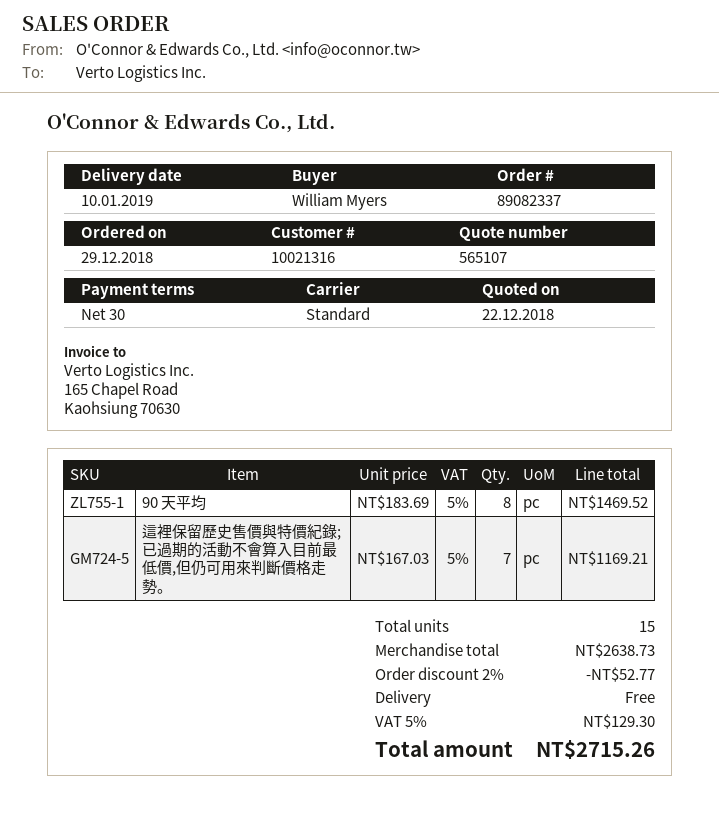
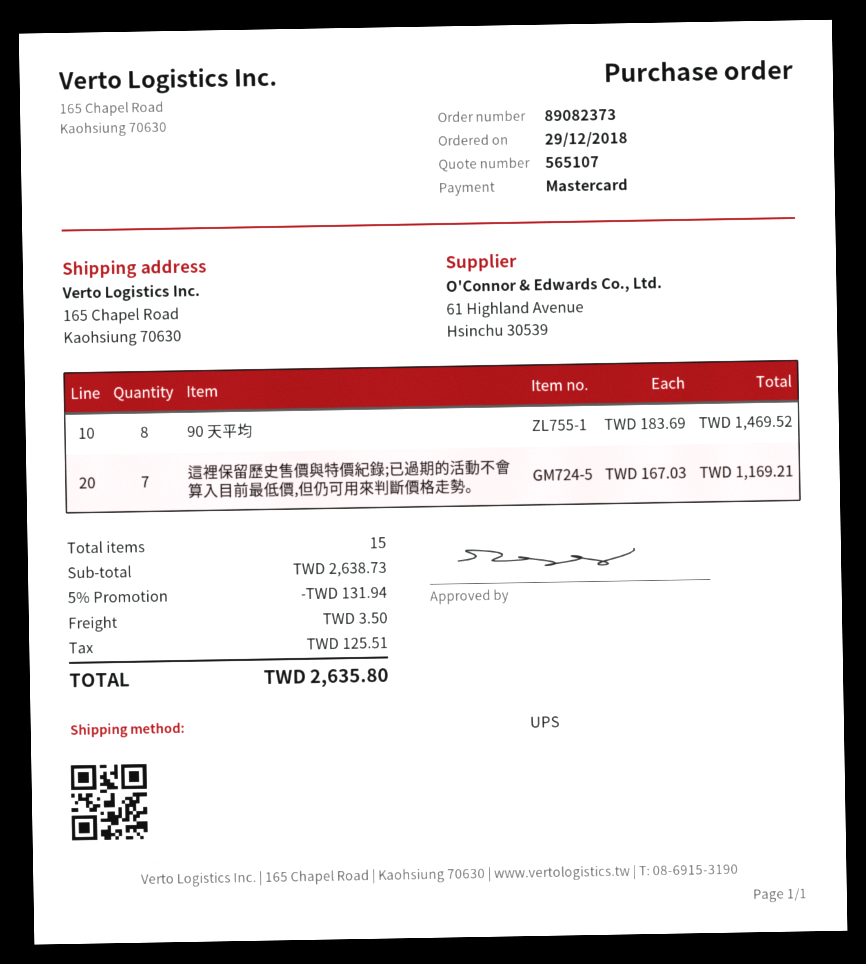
order number: 89082337 -> 89082373
shipping method: standard -> UPS
discount: 2% = 52.77 -> 5% = 131.94
shipping: 0.00 -> 3.50
tax: 129.30 -> 125.51
total: 2715.26 -> 2635.80

